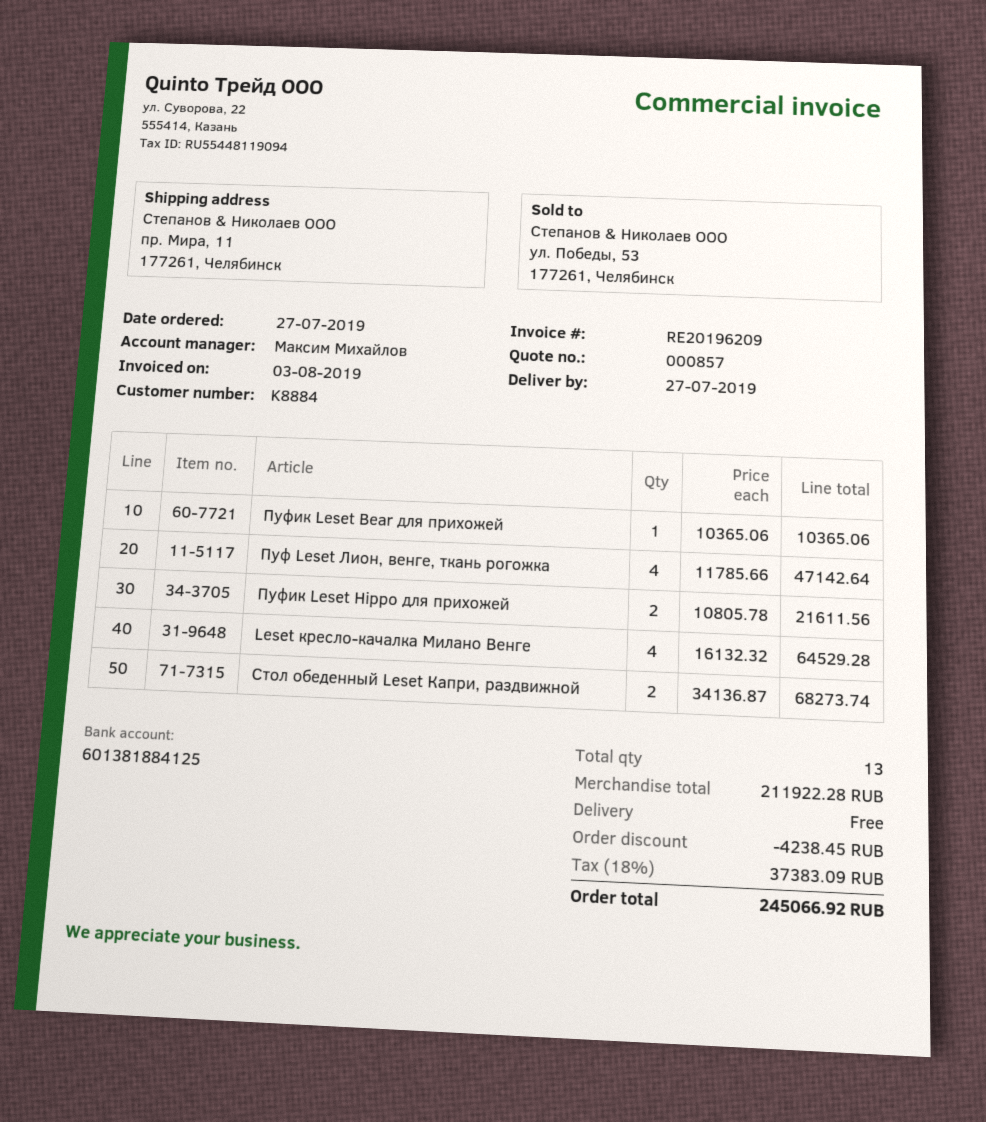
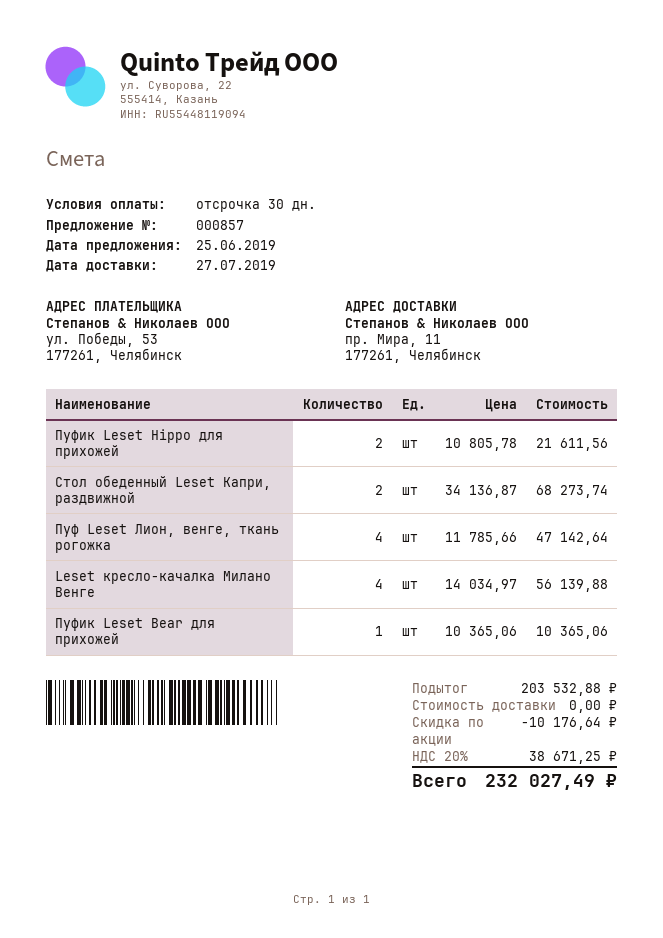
Leset кресло-качалка Милано Венге: 4 x 16132.32 = 64529.28 -> 4 x 14034.97 = 56139.88
subtotal: 211922.28 -> 203532.88
discount: 4238.45 -> 10176.64
tax: 18% = 37383.09 -> 20% = 38671.25
total: 245066.92 -> 232027.49

